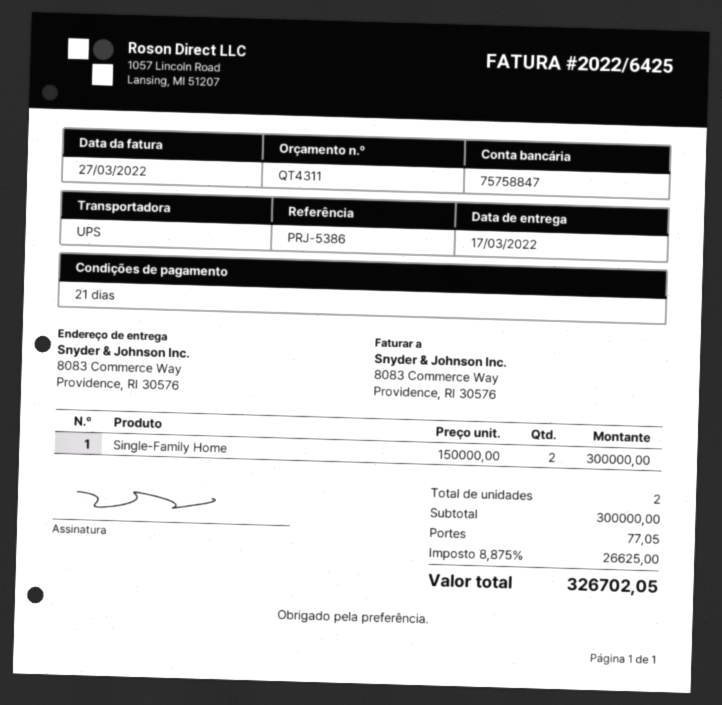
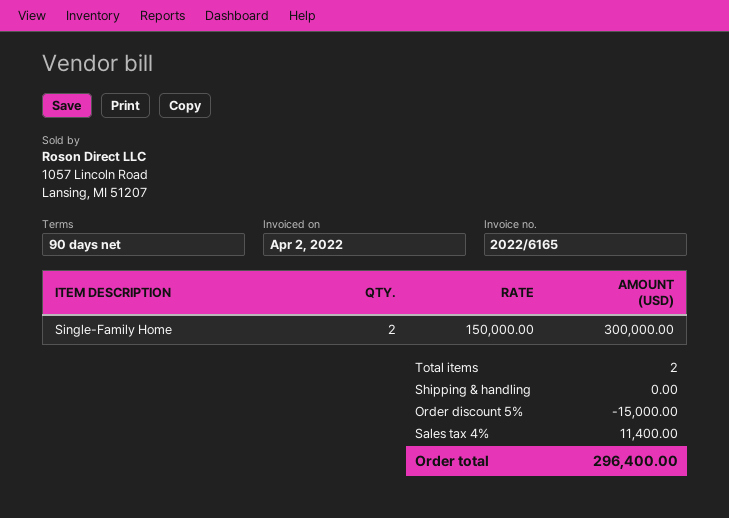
invoice number: 2022/6425 -> 2022/6165
invoice date: 2022-03-27 -> 2022-04-02
payment terms: 21 days -> 90 days
discount: none -> 5% = 15000.00
shipping: 77.05 -> 0.00
tax: 8.875% = 26625.00 -> 4% = 11400.00
total: 326702.05 -> 296400.00

